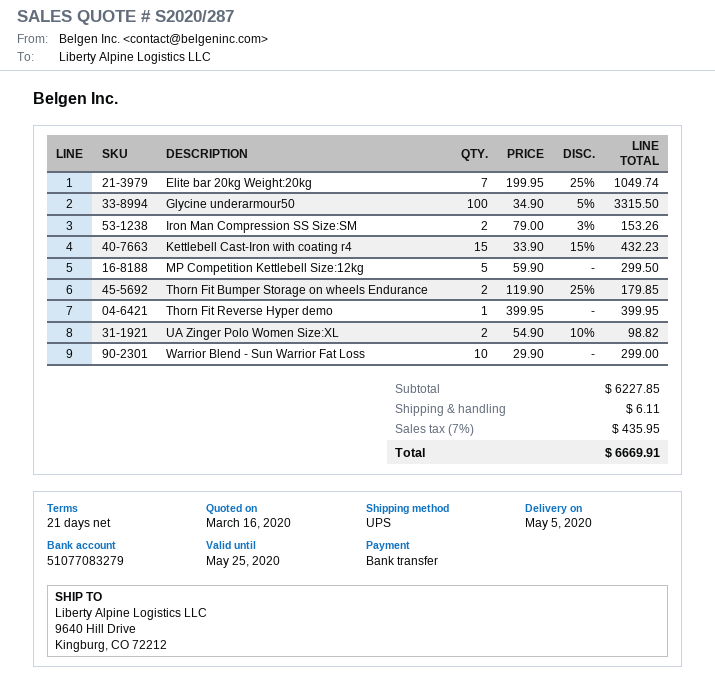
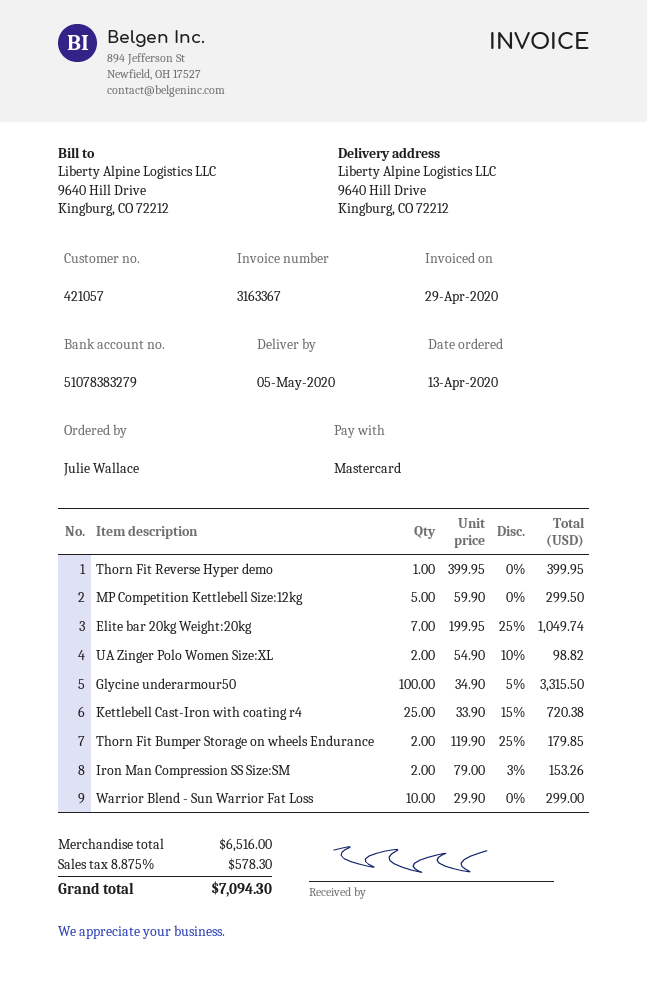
payment method: bank transfer -> Mastercard
bank account: 51077083279 -> 51078383279
Kettlebell Cast-Iron with coating r4: 15 x 33.90 - 15% = 432.23 -> 25 x 33.90 - 15% = 720.38
subtotal: 6227.85 -> 6516.00
shipping: 6.11 -> none
tax: 7% = 435.95 -> 8.875% = 578.30
total: 6669.91 -> 7094.30

